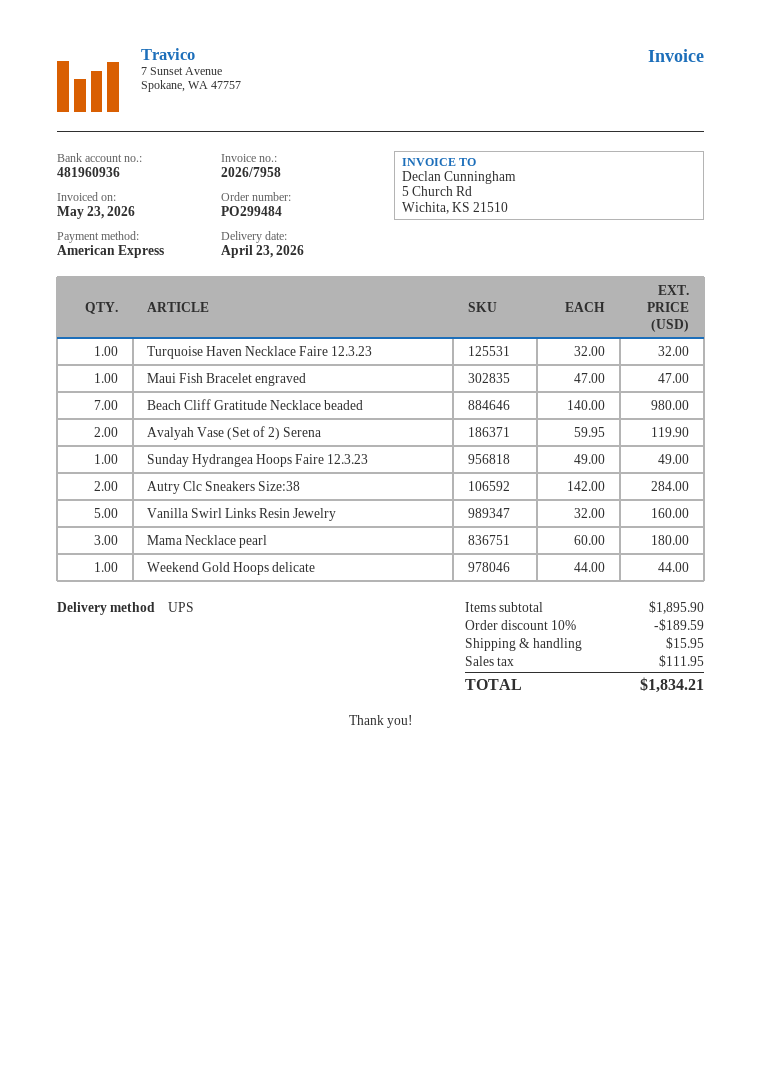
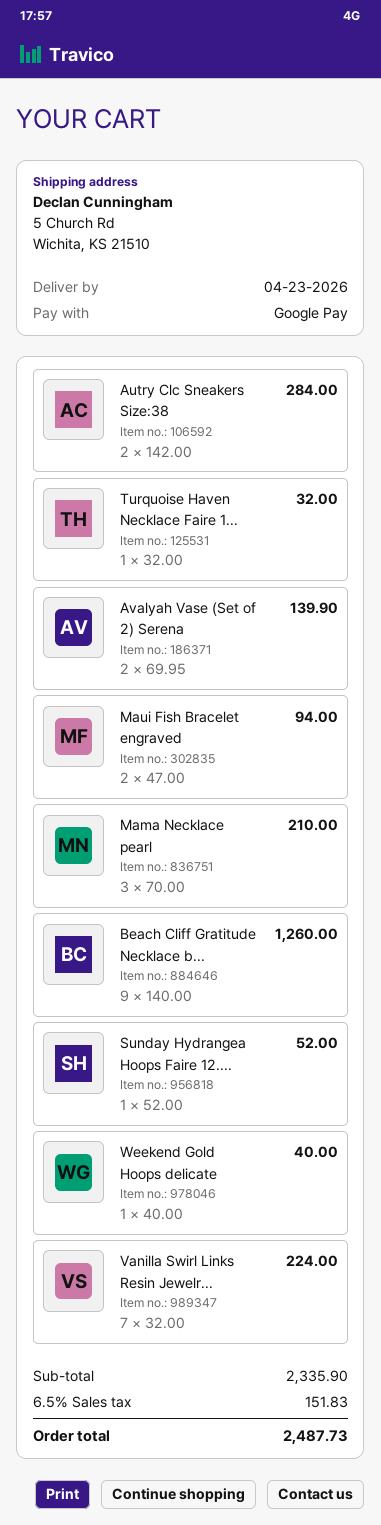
payment method: American Express -> Google Pay
Maui Fish Bracelet engraved: 1 x 47.00 = 47.00 -> 2 x 47.00 = 94.00
Beach Cliff Gratitude Necklace beaded: 7 x 140.00 = 980.00 -> 9 x 140.00 = 1260.00
Avalyah Vase (Set of 2) Serena: 2 x 59.95 = 119.90 -> 2 x 69.95 = 139.90
Sunday Hydrangea Hoops Faire 12.3.23: 1 x 49.00 = 49.00 -> 1 x 52.00 = 52.00
Vanilla Swirl Links Resin Jewelry: 5 x 32.00 = 160.00 -> 7 x 32.00 = 224.00
Mama Necklace pearl: 3 x 60.00 = 180.00 -> 3 x 70.00 = 210.00
Weekend Gold Hoops delicate: 1 x 44.00 = 44.00 -> 1 x 40.00 = 40.00
subtotal: 1895.90 -> 2335.90
discount: 10% = 189.59 -> none
shipping: 15.95 -> none
tax: 111.95 -> 151.83
total: 1834.21 -> 2487.73

